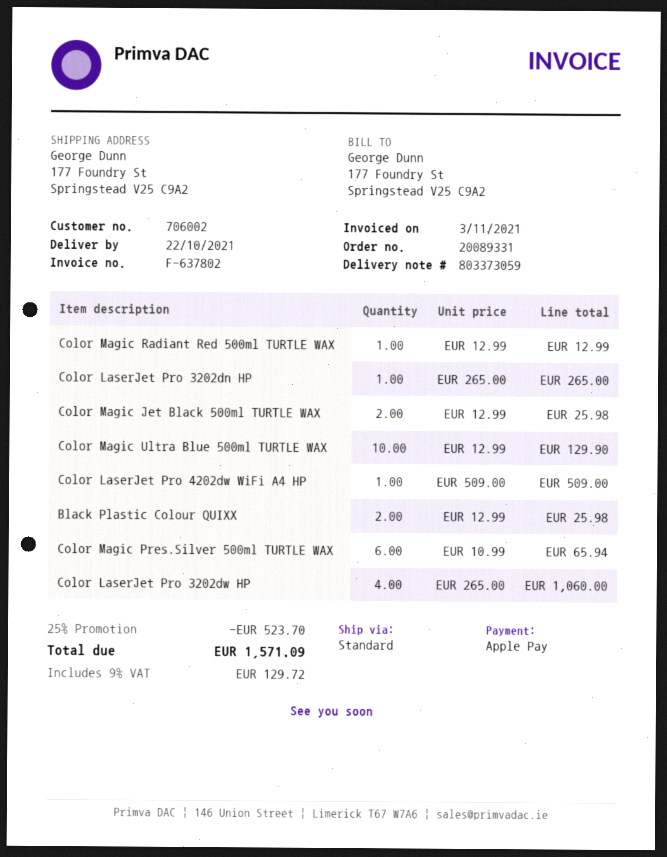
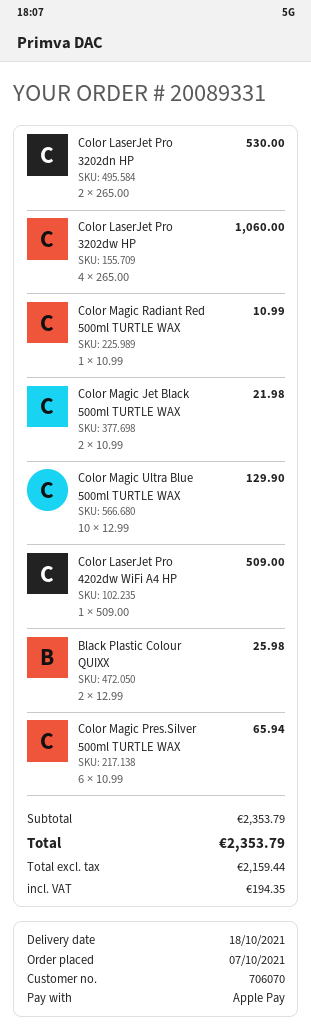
delivery date: 2021-10-22 -> 2021-10-18
customer number: 706002 -> 706070
Color Magic Radiant Red 500ml TURTLE WAX: 1 x 12.99 = 12.99 -> 1 x 10.99 = 10.99
Color LaserJet Pro 3202dn HP: 1 x 265.00 = 265.00 -> 2 x 265.00 = 530.00
Color Magic Jet Black 500ml TURTLE WAX: 2 x 12.99 = 25.98 -> 2 x 10.99 = 21.98
discount: 25% = 523.70 -> none
tax: 129.72 -> 194.35
total: 1571.09 -> 2353.79

